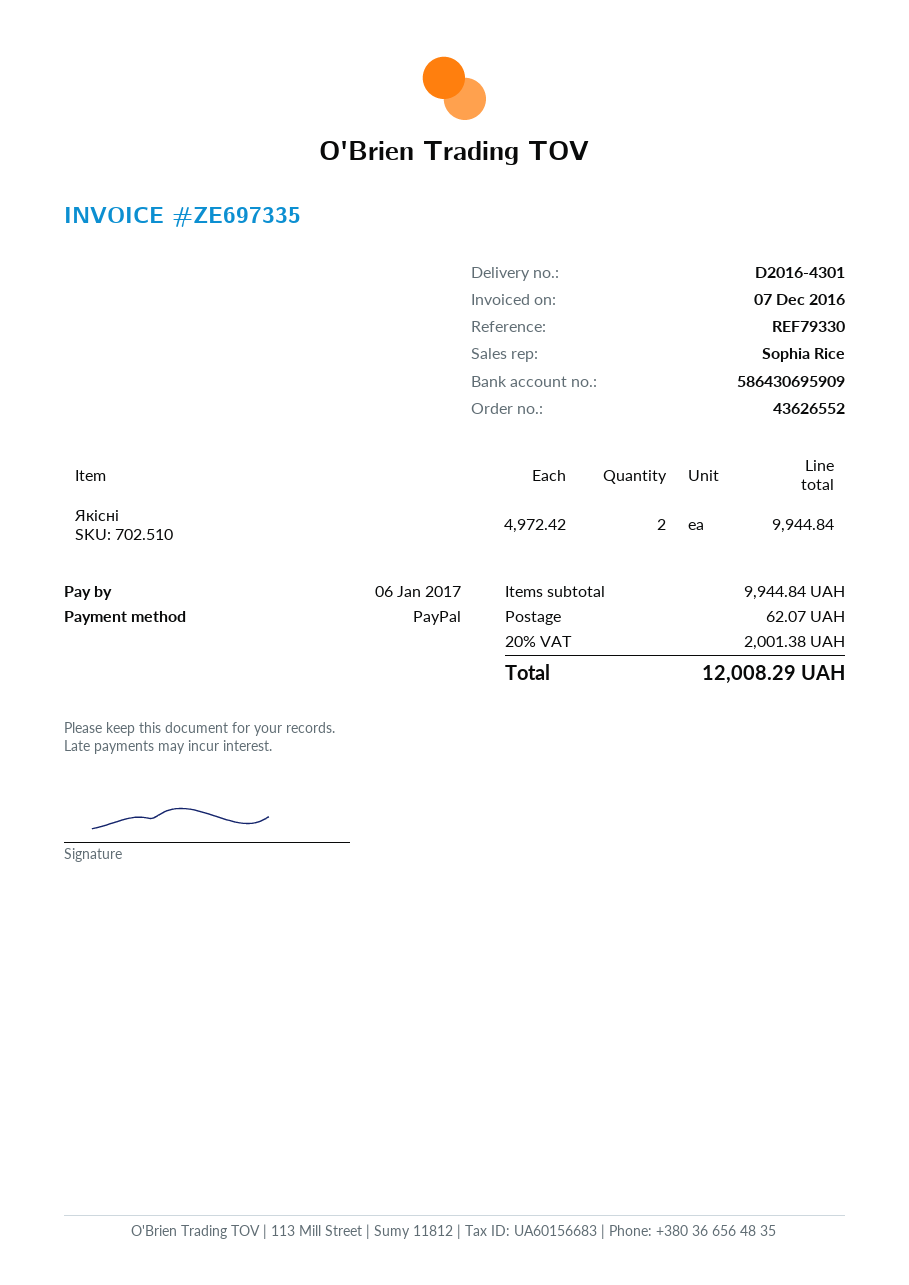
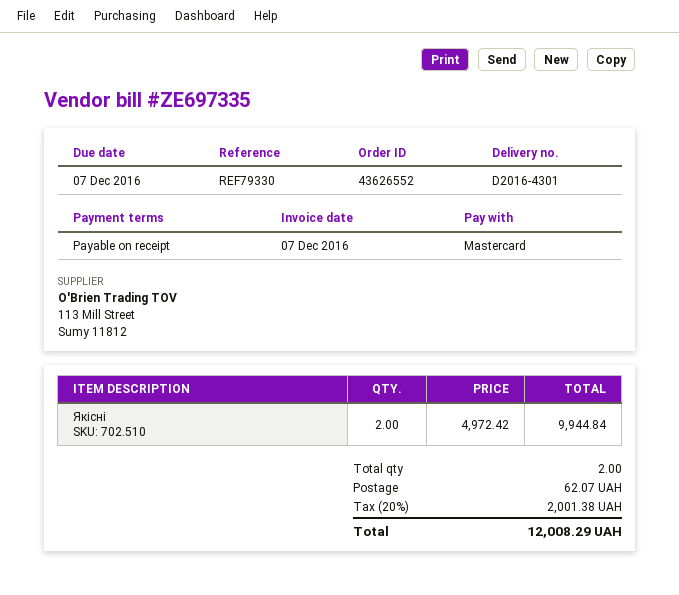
due date: 2017-01-06 -> 2016-12-07
payment method: PayPal -> Mastercard

